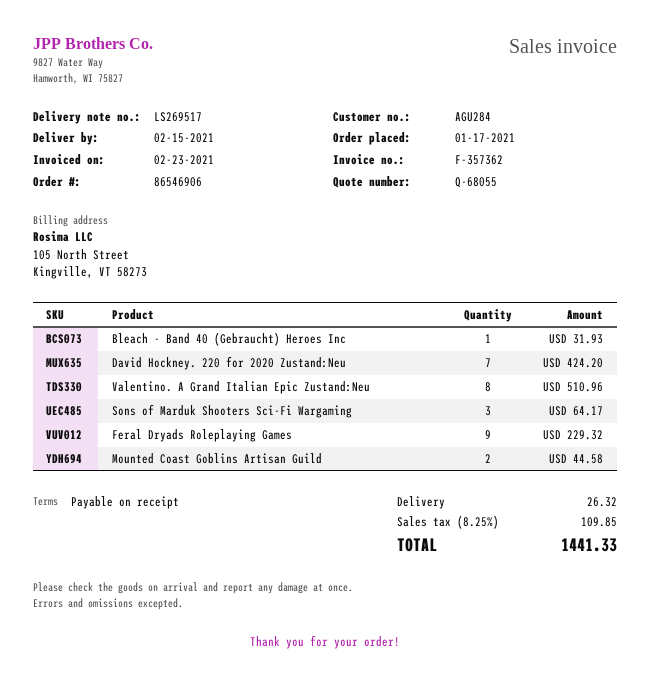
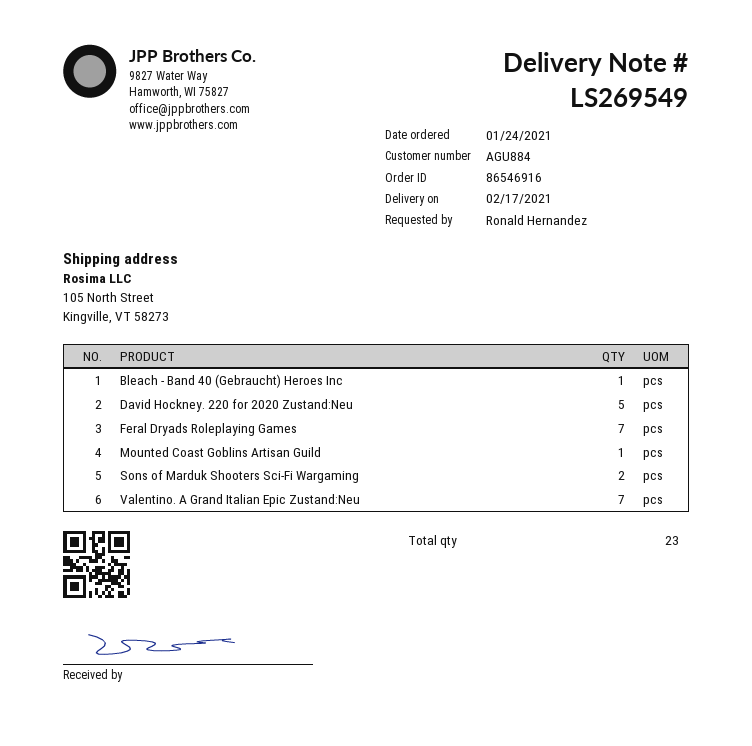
order number: 86546906 -> 86546916
order date: 2021-01-17 -> 2021-01-24
delivery note number: LS269517 -> LS269549
delivery date: 2021-02-15 -> 2021-02-17
customer number: AGU284 -> AGU884
David Hockney. 220 for 2020 Zustand:Neu: 7 -> 5
Valentino. A Grand Italian Epic Zustand:Neu: 8 -> 7
Sons of Marduk Shooters Sci-Fi Wargaming: 3 -> 2
Feral Dryads Roleplaying Games: 9 -> 7
Mounted Coast Goblins Artisan Guild: 2 -> 1

